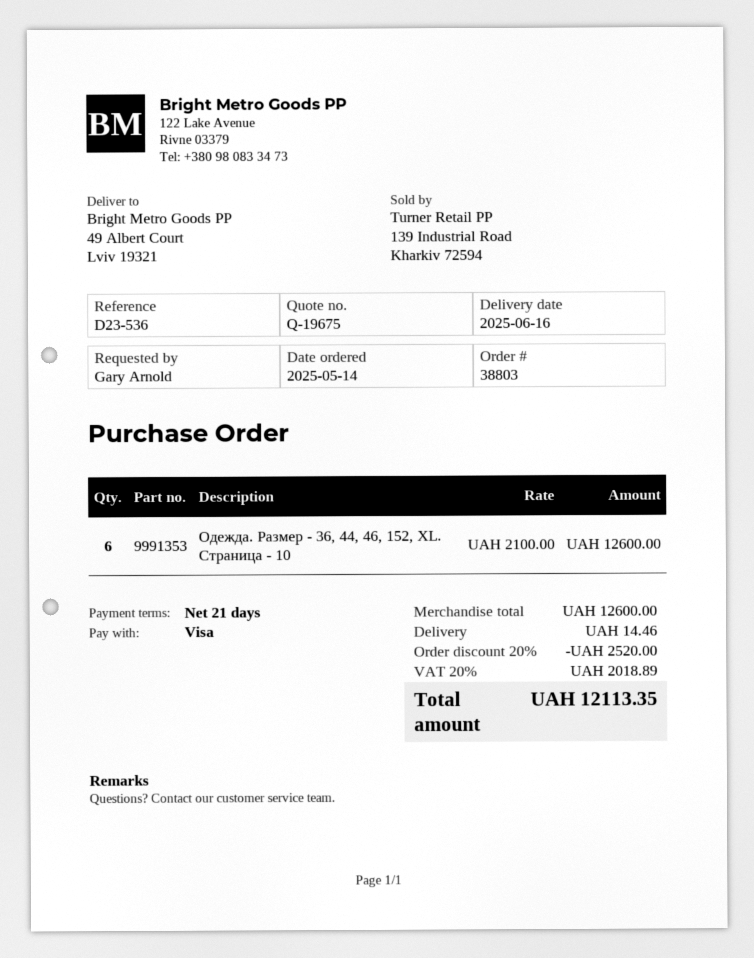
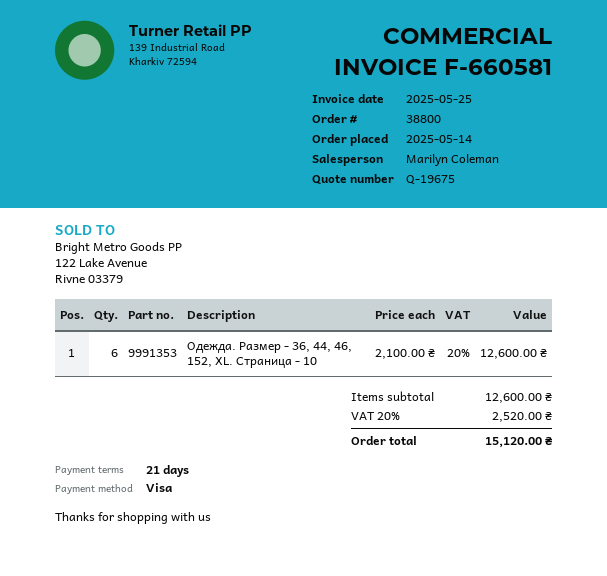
order number: 38803 -> 38800
discount: 20% = 2520.00 -> none
shipping: 14.46 -> none
tax: 20% = 2018.89 -> 20% = 2520.00
total: 12113.35 -> 15120.00

